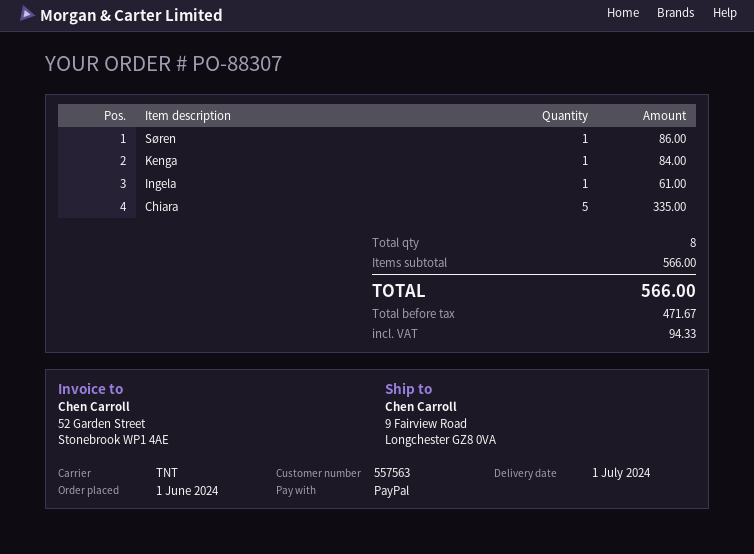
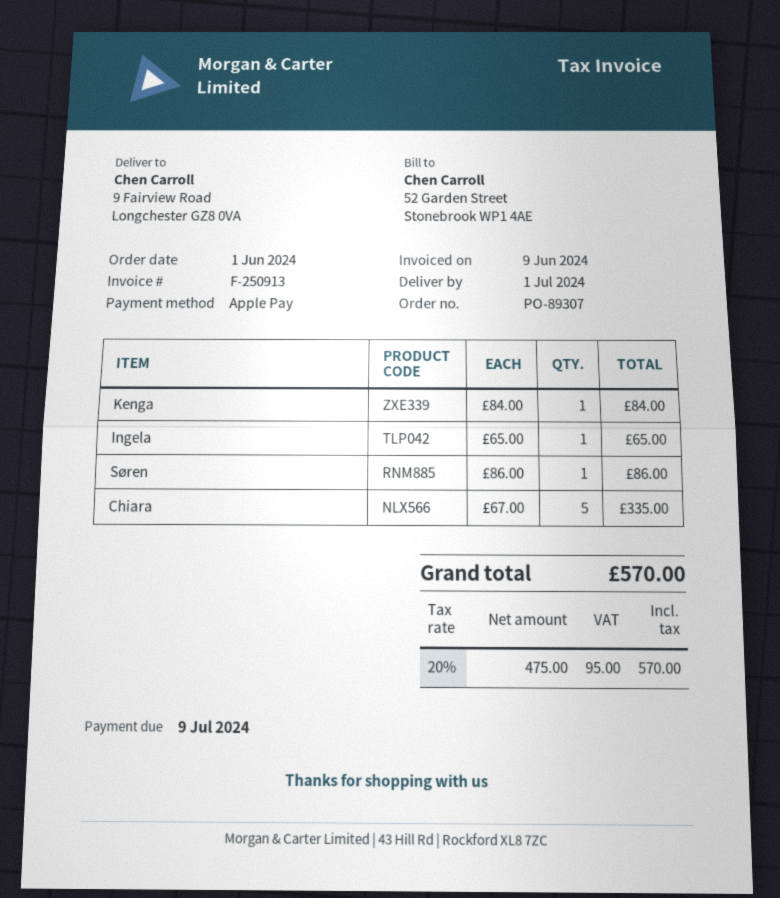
order number: PO-88307 -> PO-89307
payment method: PayPal -> Apple Pay
Ingela: 1 for 61.00 -> 1 for 65.00
net: 471.67 -> 475.00
tax: 94.33 -> 95.00
total: 566.00 -> 570.00

